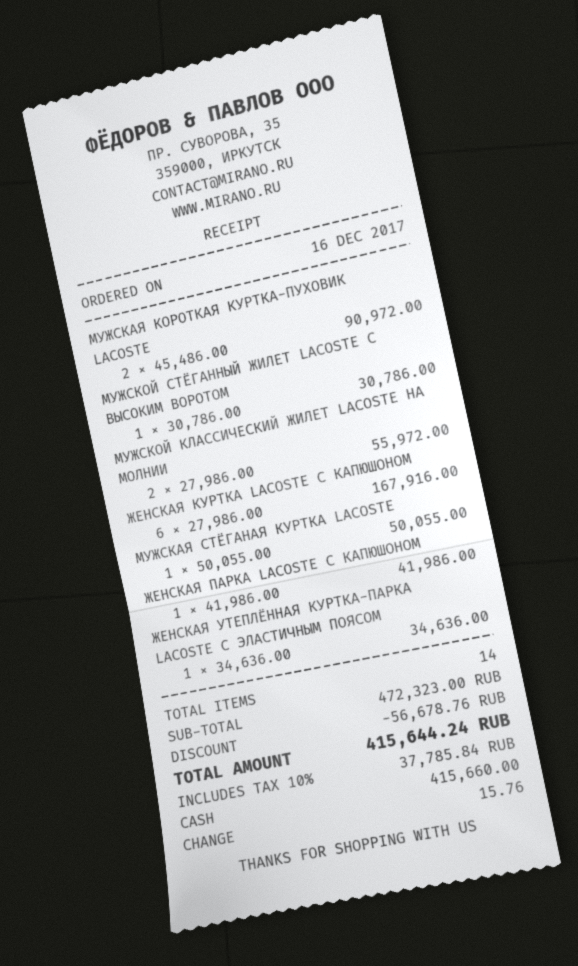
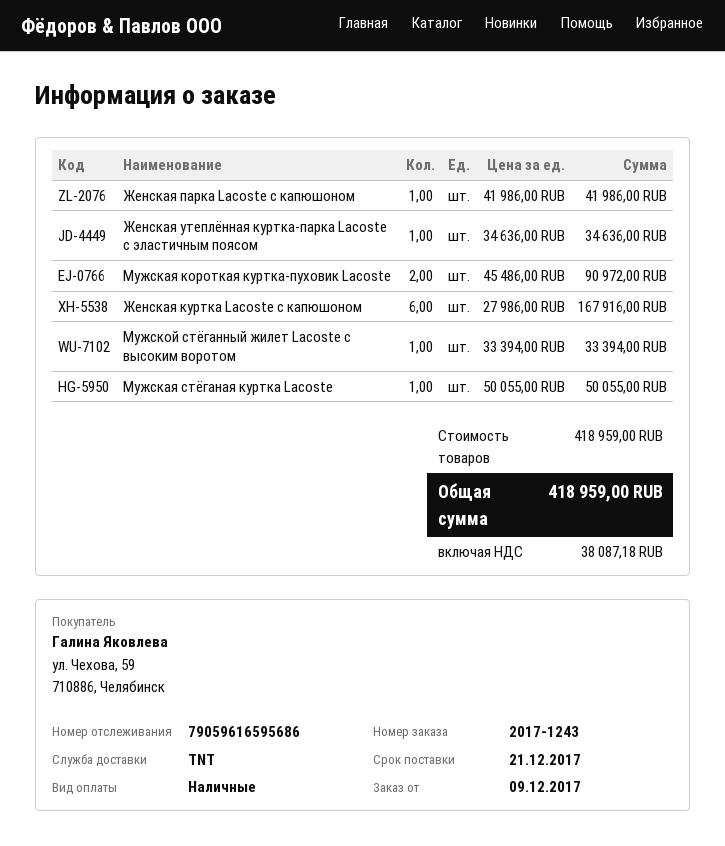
order date: 2017-12-16 -> 2017-12-09
МУЖСКОЙ СТЁГАННЫЙ ЖИЛЕТ LACOSTE С ВЫСОКИМ ВОРОТОМ: 1 x 30786.00 = 30786.00 -> 1 x 33394.00 = 33394.00
МУЖСКОЙ КЛАССИЧЕСКИЙ ЖИЛЕТ LACOSTE НА МОЛНИИ: 2 x 27986.00 = 55972.00 -> none
subtotal: 472323.00 -> 418959.00
discount: 56678.76 -> none
tax: 37785.84 -> 38087.18
total: 415644.24 -> 418959.00

